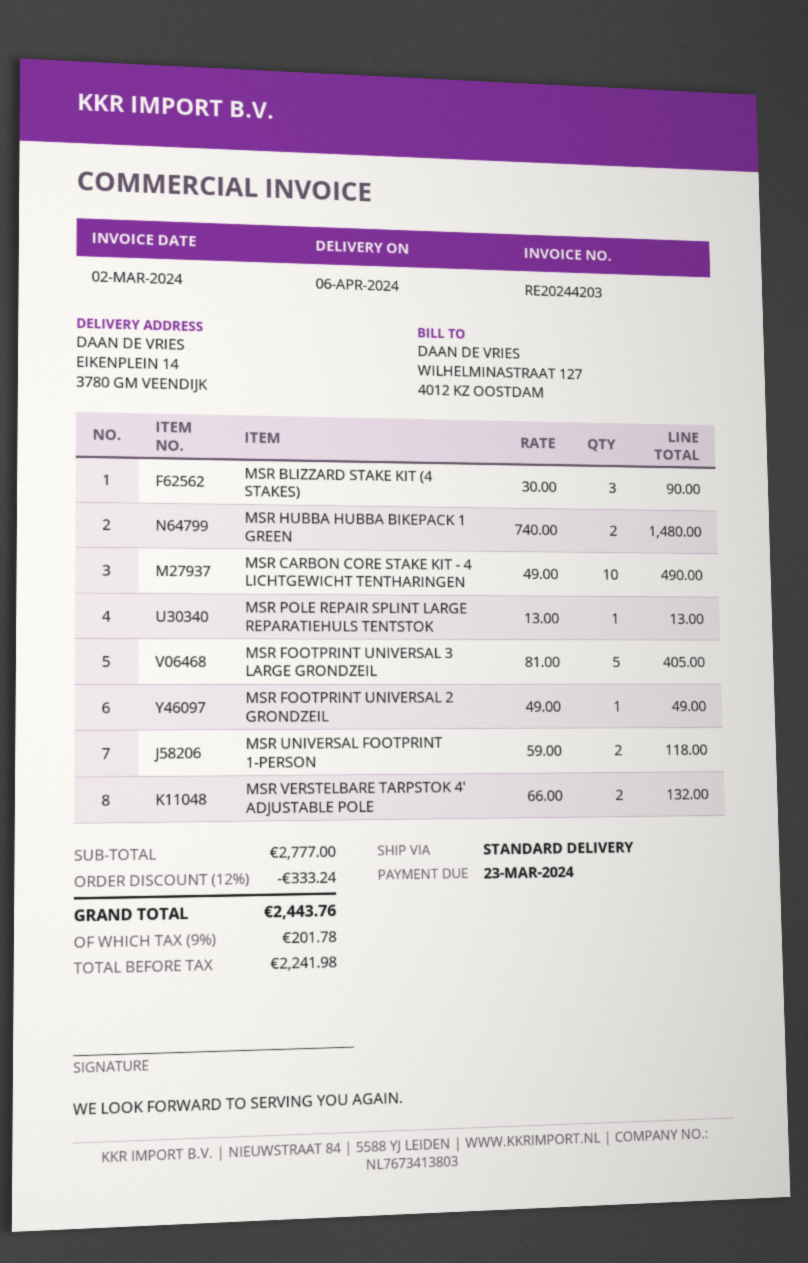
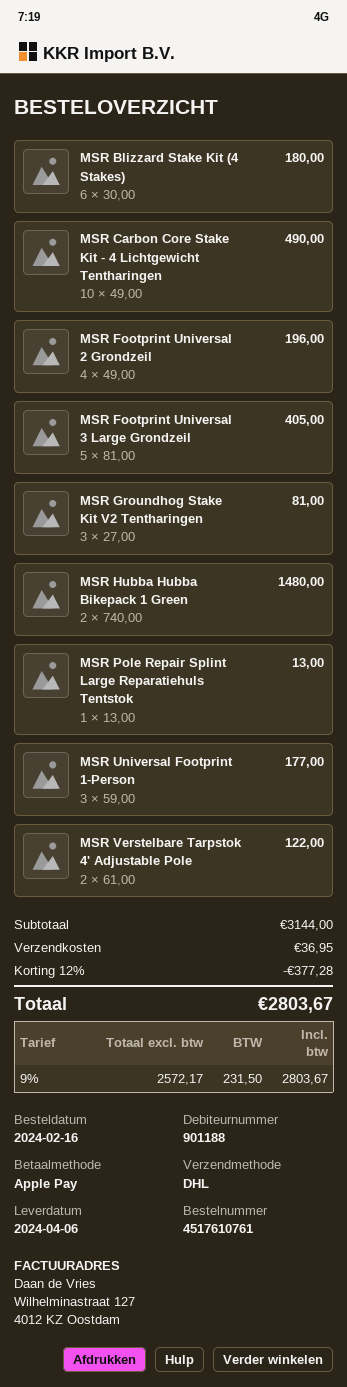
shipping method: standard -> DHL
MSR BLIZZARD STAKE KIT (4 STAKES): 3 x 30.00 = 90.00 -> 6 x 30.00 = 180.00
MSR FOOTPRINT UNIVERSAL 2 GRONDZEIL: 1 x 49.00 = 49.00 -> 4 x 49.00 = 196.00
MSR UNIVERSAL FOOTPRINT 1-PERSON: 2 x 59.00 = 118.00 -> 3 x 59.00 = 177.00
MSR VERSTELBARE TARPSTOK 4' ADJUSTABLE POLE: 2 x 66.00 = 132.00 -> 2 x 61.00 = 122.00
MSR Groundhog Stake Kit V2 Tentharingen: none -> 3 x 27.00 = 81.00
subtotal: 2777.00 -> 3144.00
discount: 12% = 333.24 -> 12% = 377.28
shipping: none -> 36.95
net: 2241.98 -> 2572.17
tax: 9% = 201.78 -> 9% = 231.50
total: 2443.76 -> 2803.67

